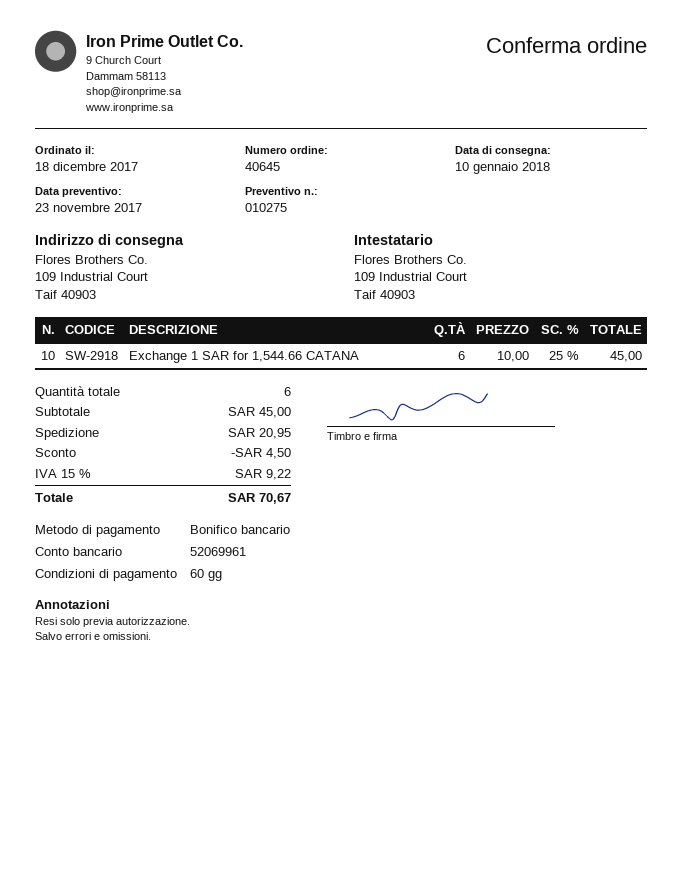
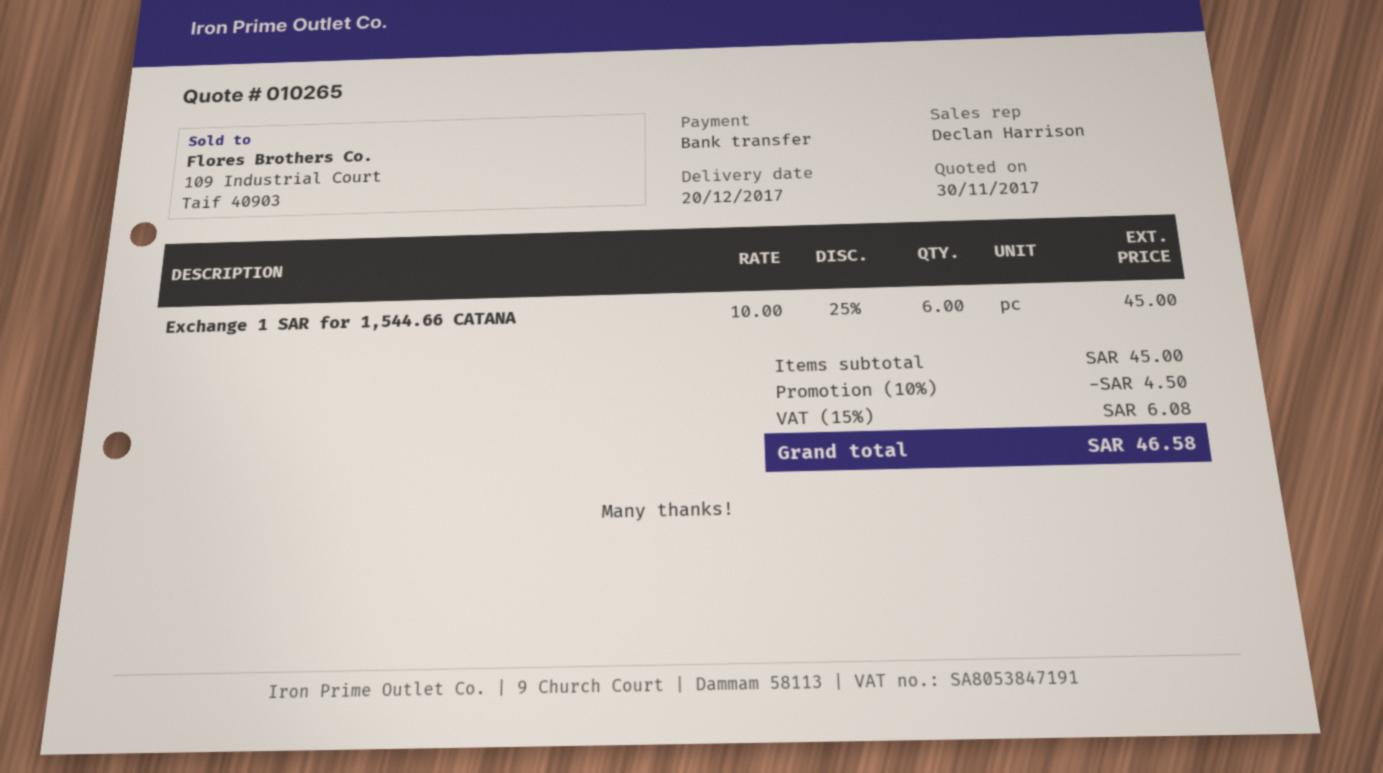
quote number: 010275 -> 010265
quote date: 2017-11-23 -> 2017-11-30
delivery date: 2018-01-10 -> 2017-12-20
shipping: 20.95 -> none
tax: 15% = 9.22 -> 15% = 6.08
total: 70.67 -> 46.58

